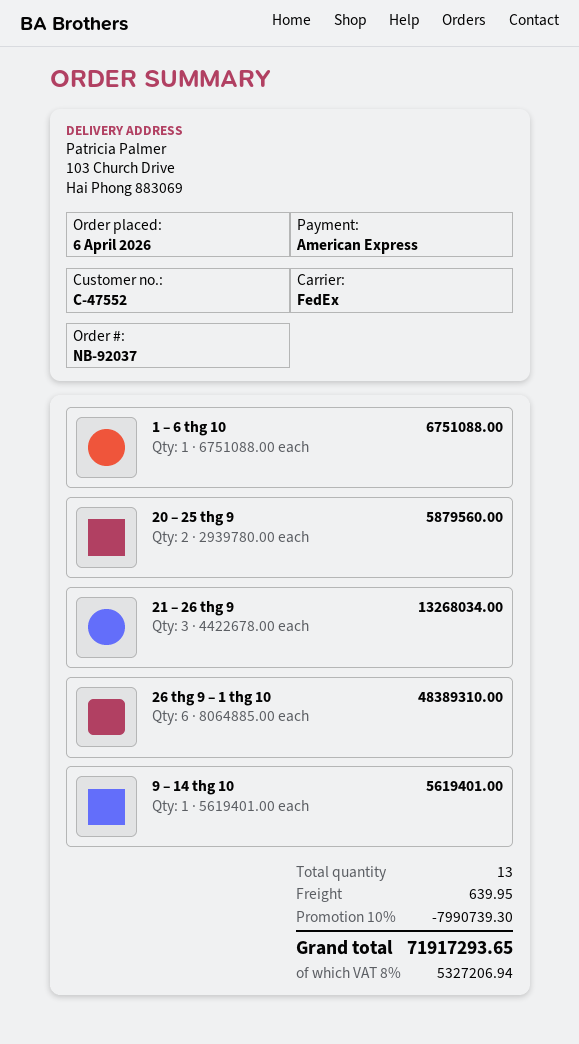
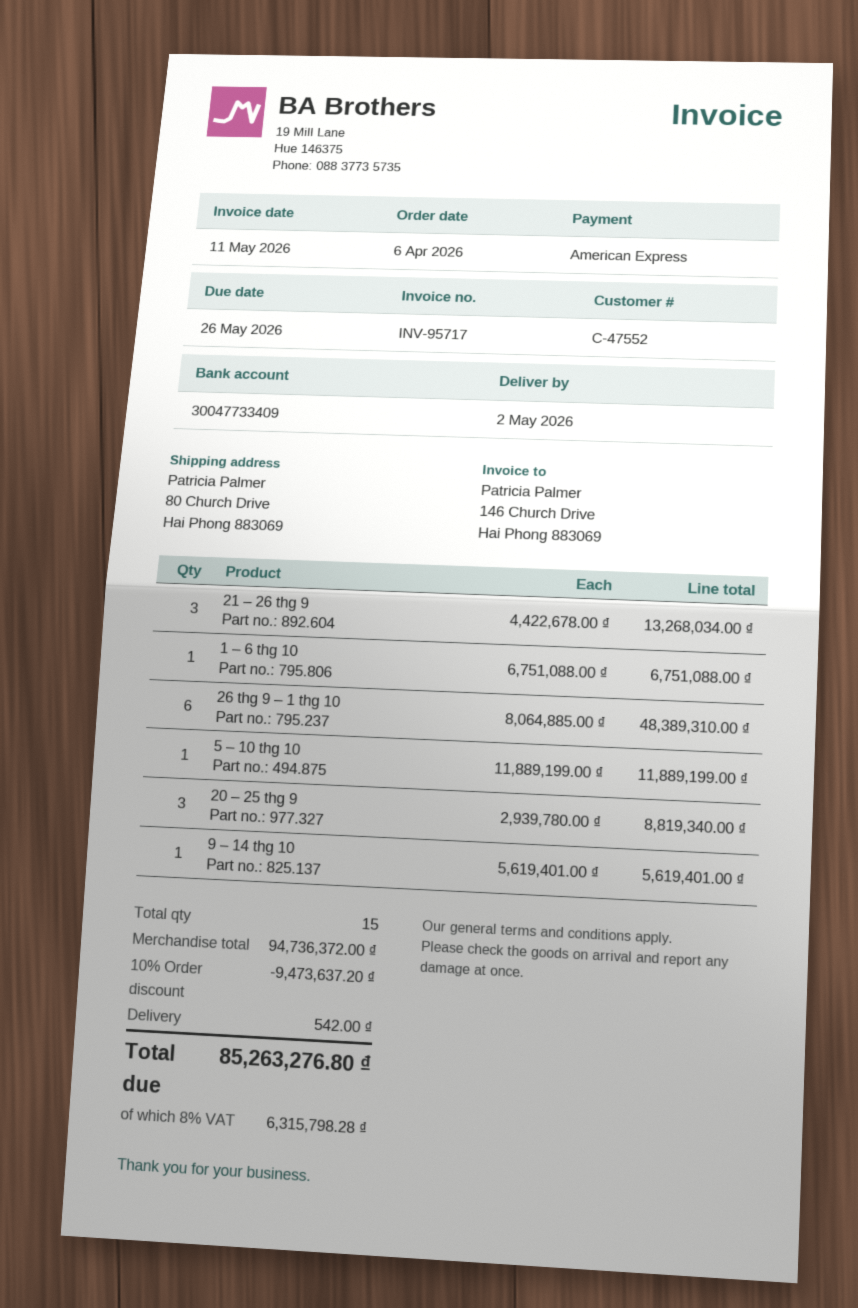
ship to: 103 Church Drive, Hai Phong 883069 -> 80 Church Drive, Hai Phong 883069
20 – 25 thg 9: 2 x 2939780.00 = 5879560.00 -> 3 x 2939780.00 = 8819340.00
5 – 10 thg 10: none -> 1 x 11889199.00 = 11889199.00
total quantity: 13 -> 15
discount: 10% = 7990739.30 -> 10% = 9473637.20
shipping: 639.95 -> 542.00
tax: 8% = 5327206.94 -> 8% = 6315798.28
total: 71917293.65 -> 85263276.80

